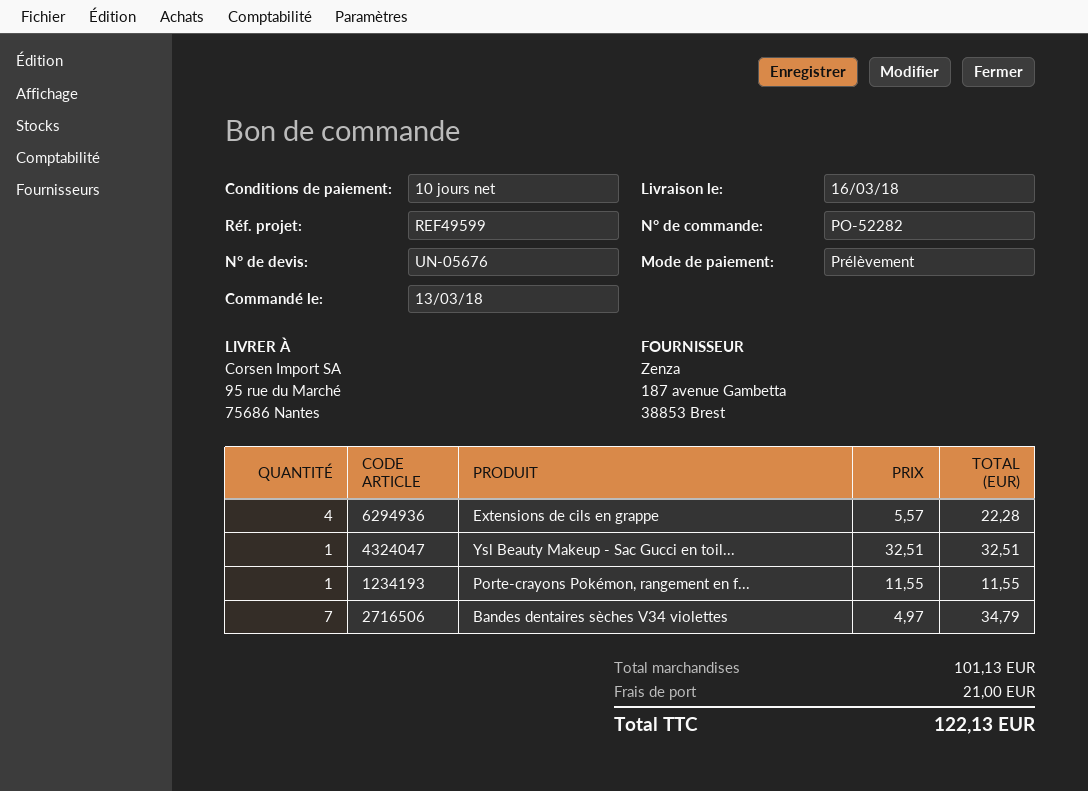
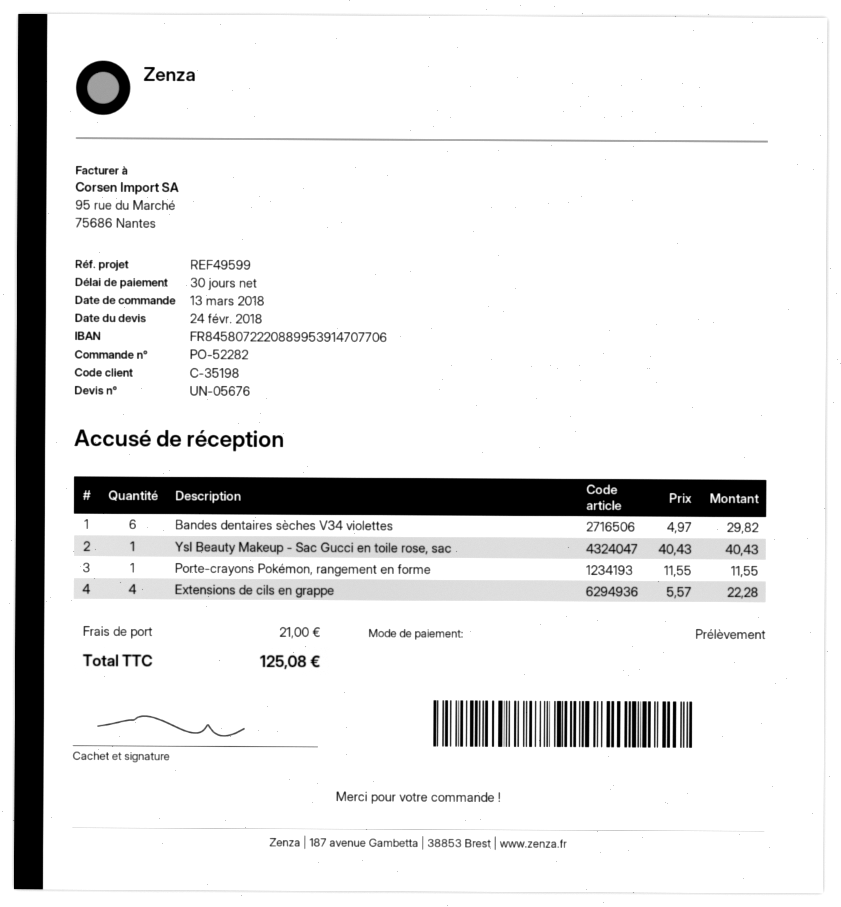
payment terms: 10 days -> 30 days
Ysl Beauty Makeup - Sac Gucci en toil...: 1 x 32.51 = 32.51 -> 1 x 40.43 = 40.43
Bandes dentaires sèches V34 violettes: 7 x 4.97 = 34.79 -> 6 x 4.97 = 29.82
total: 122.13 -> 125.08

